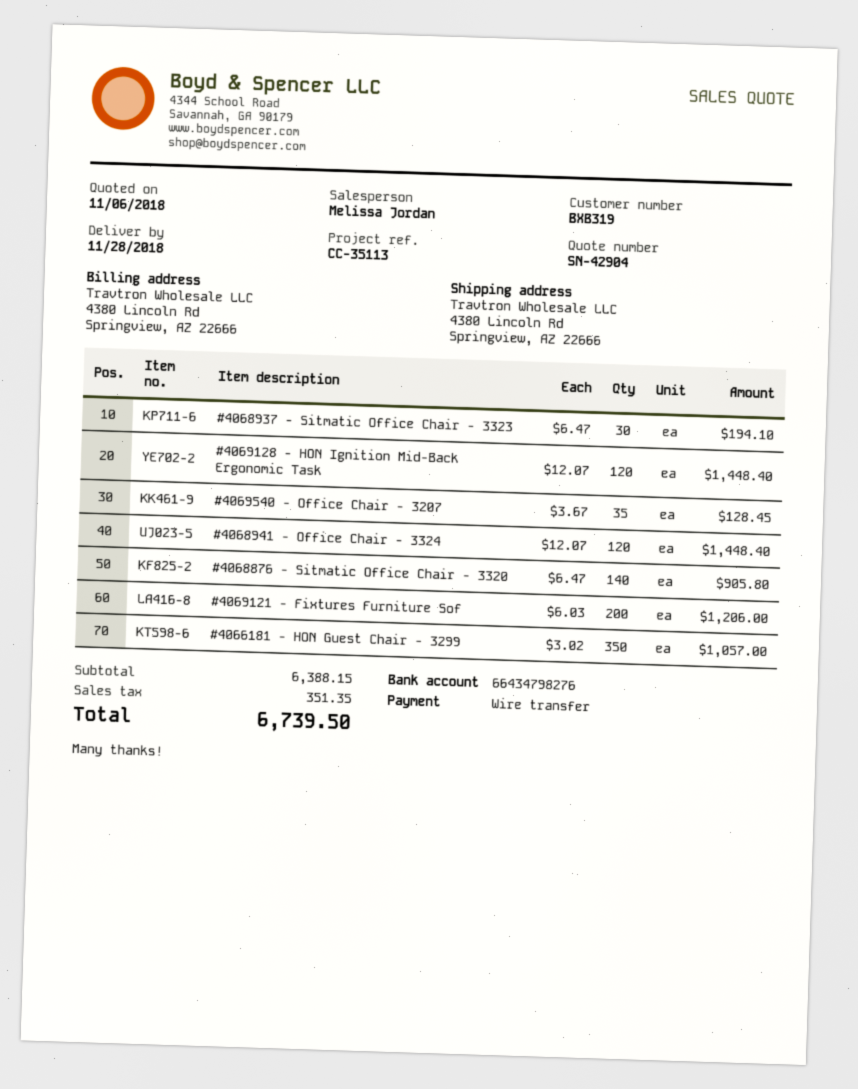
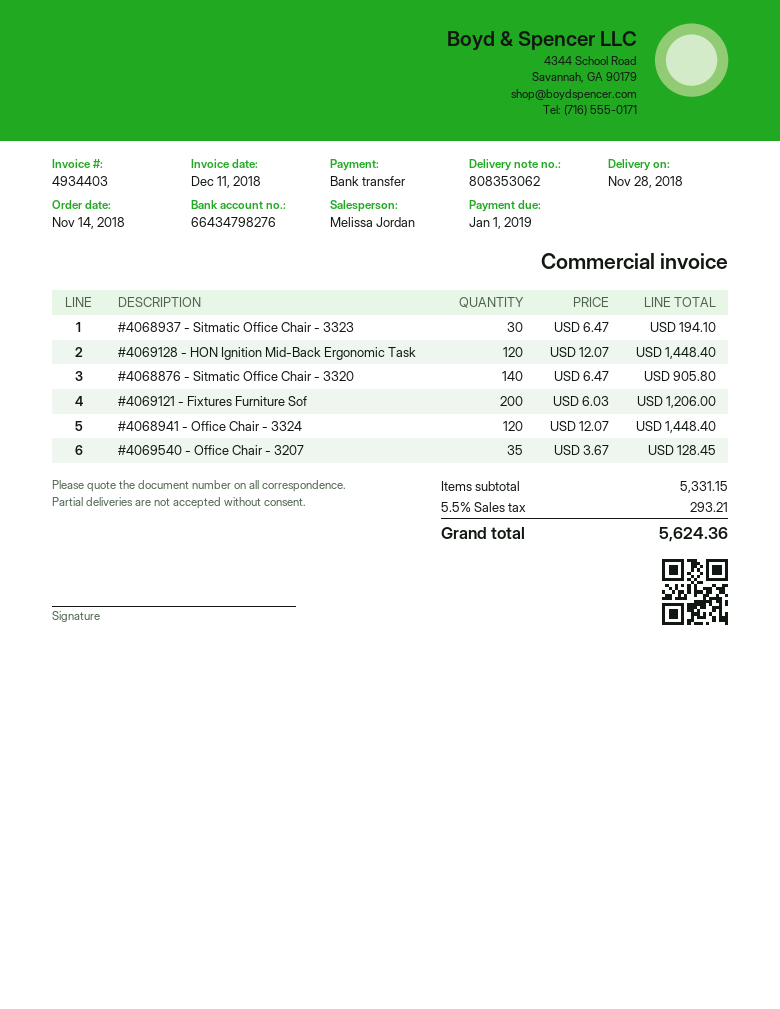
#4066181 - HON Guest Chair - 3299: 350 x 3.02 = 1057.00 -> none
subtotal: 6388.15 -> 5331.15
tax: 351.35 -> 293.21
total: 6739.50 -> 5624.36

